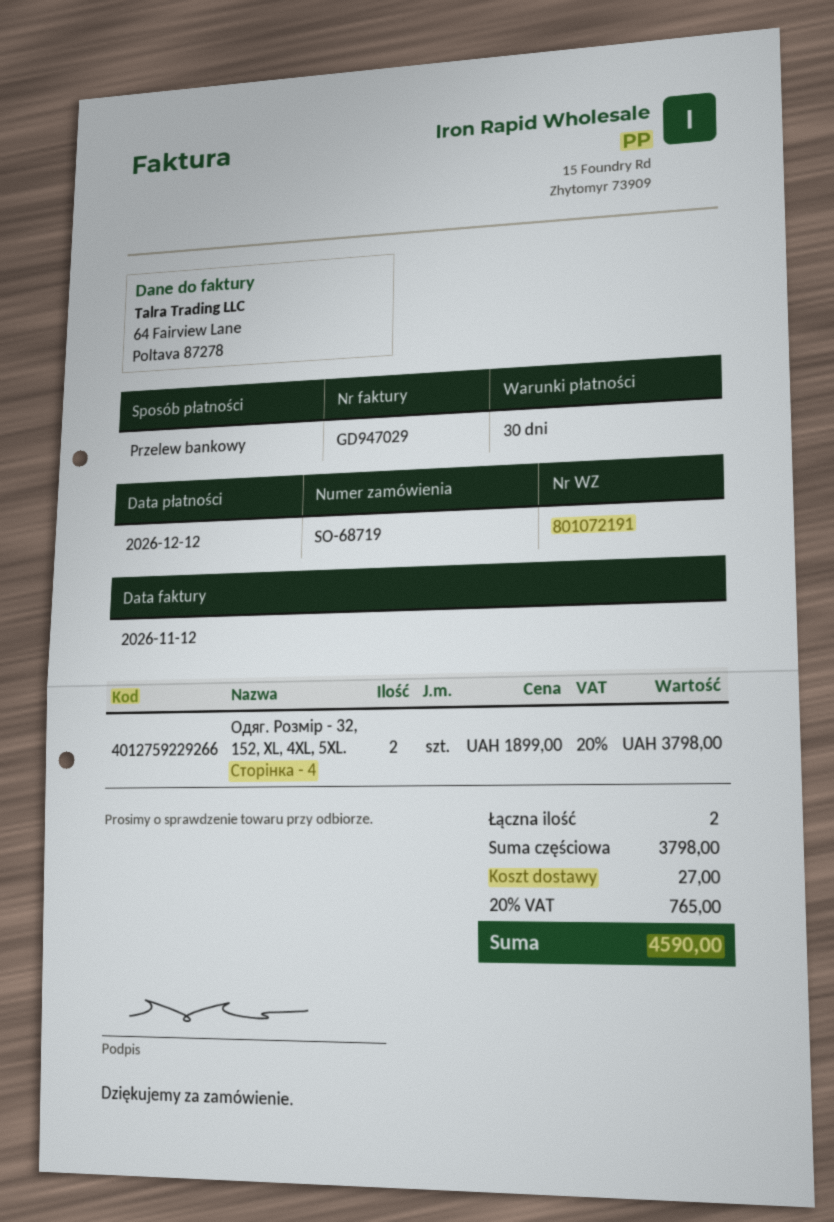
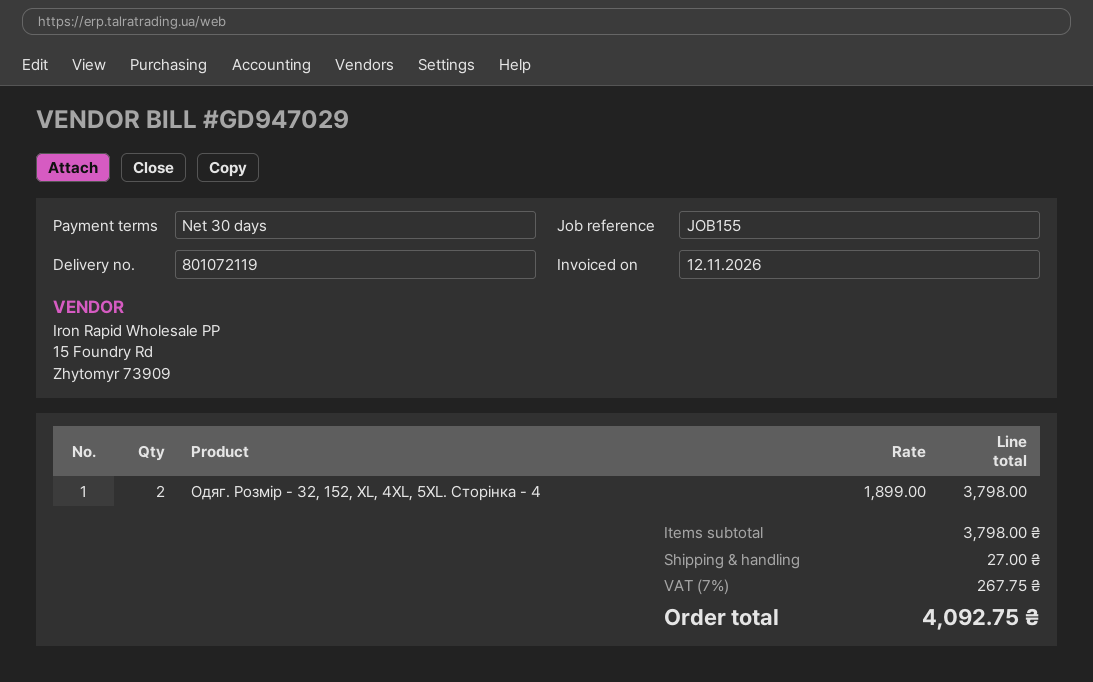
delivery note number: 801072191 -> 801072119
tax: 20% = 765.00 -> 7% = 267.75
total: 4590.00 -> 4092.75

